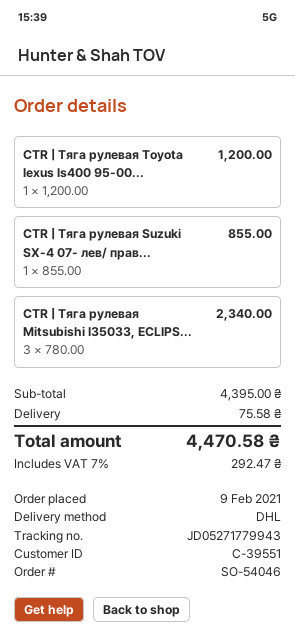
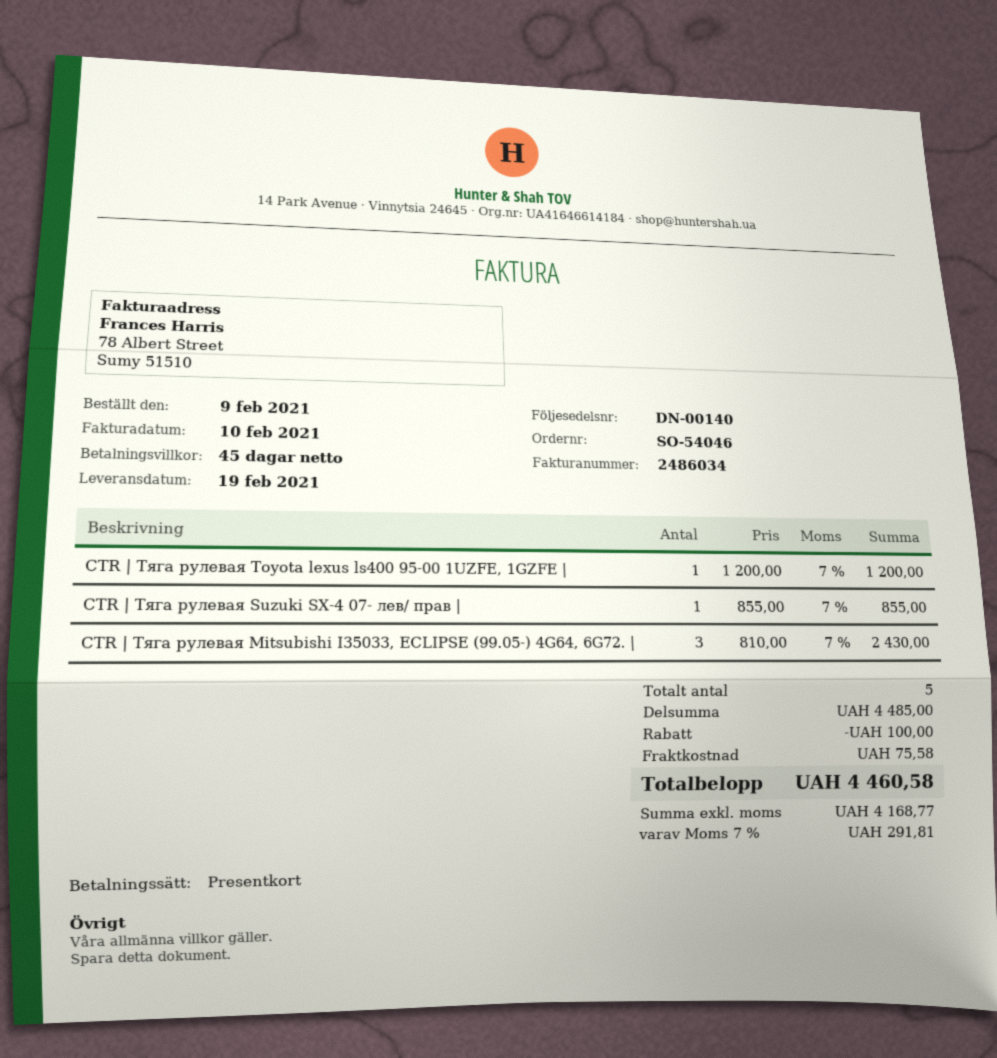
CTR | Тяга рулевая Mitsubishi I35033, ECLIPS...: 3 x 780.00 = 2340.00 -> 3 x 810.00 = 2430.00
subtotal: 4395.00 -> 4485.00
discount: none -> 100.00
tax: 7% = 292.47 -> 7% = 291.81
total: 4470.58 -> 4460.58

